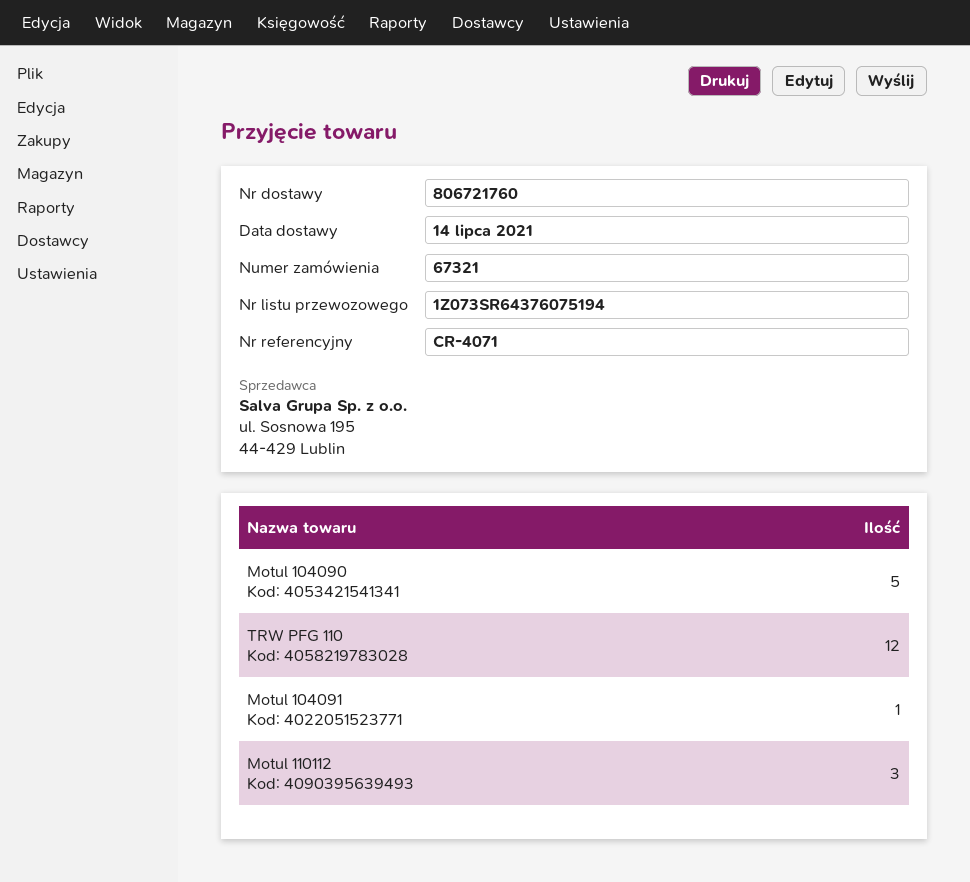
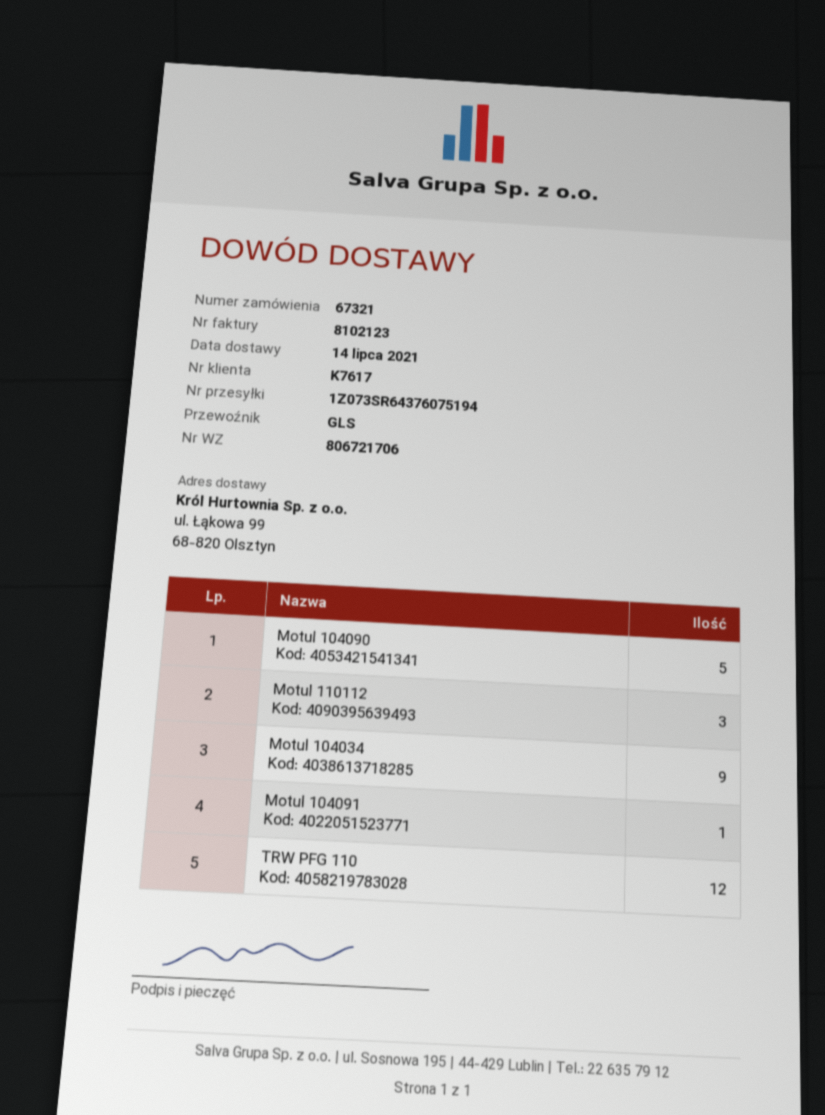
delivery note number: 806721760 -> 806721706
Motul 104034: none -> 9

